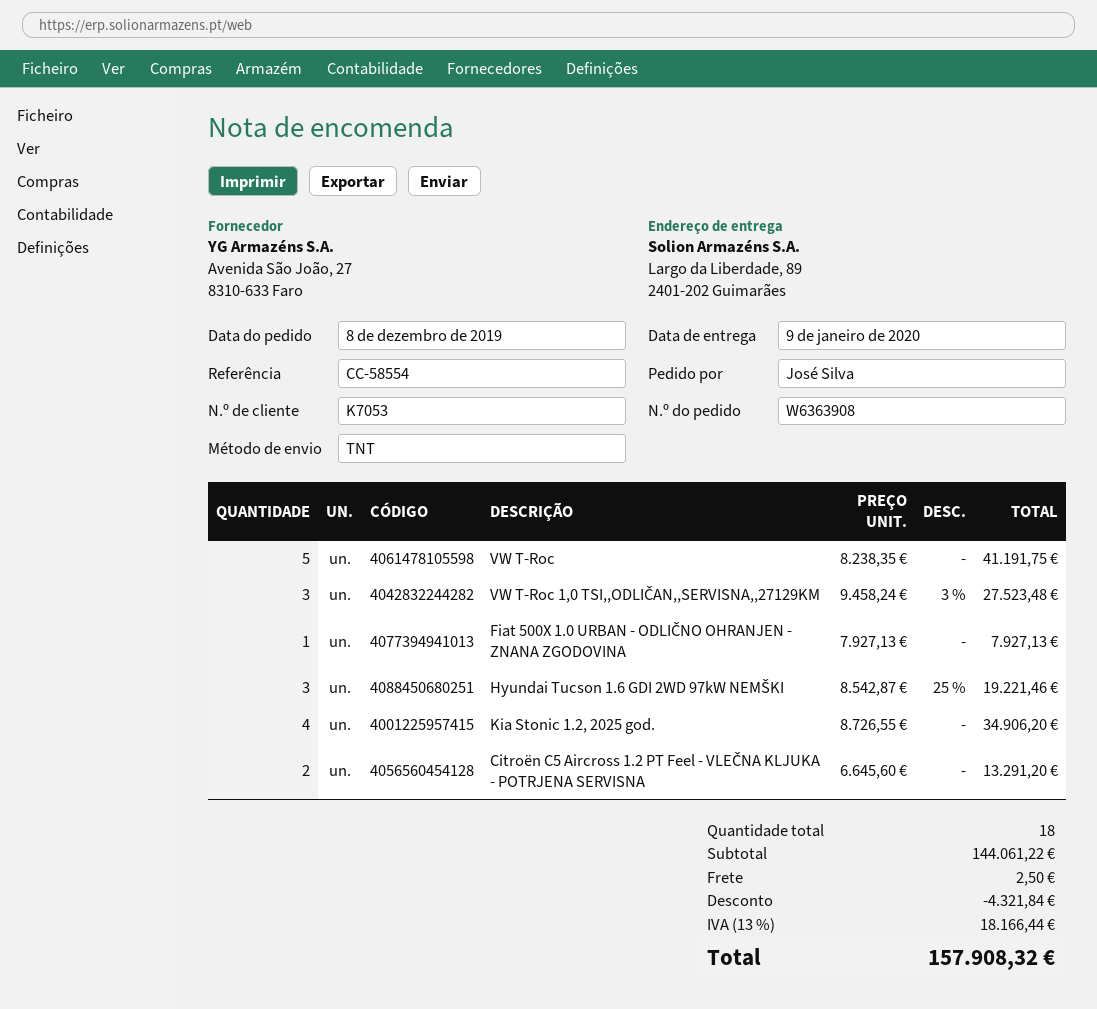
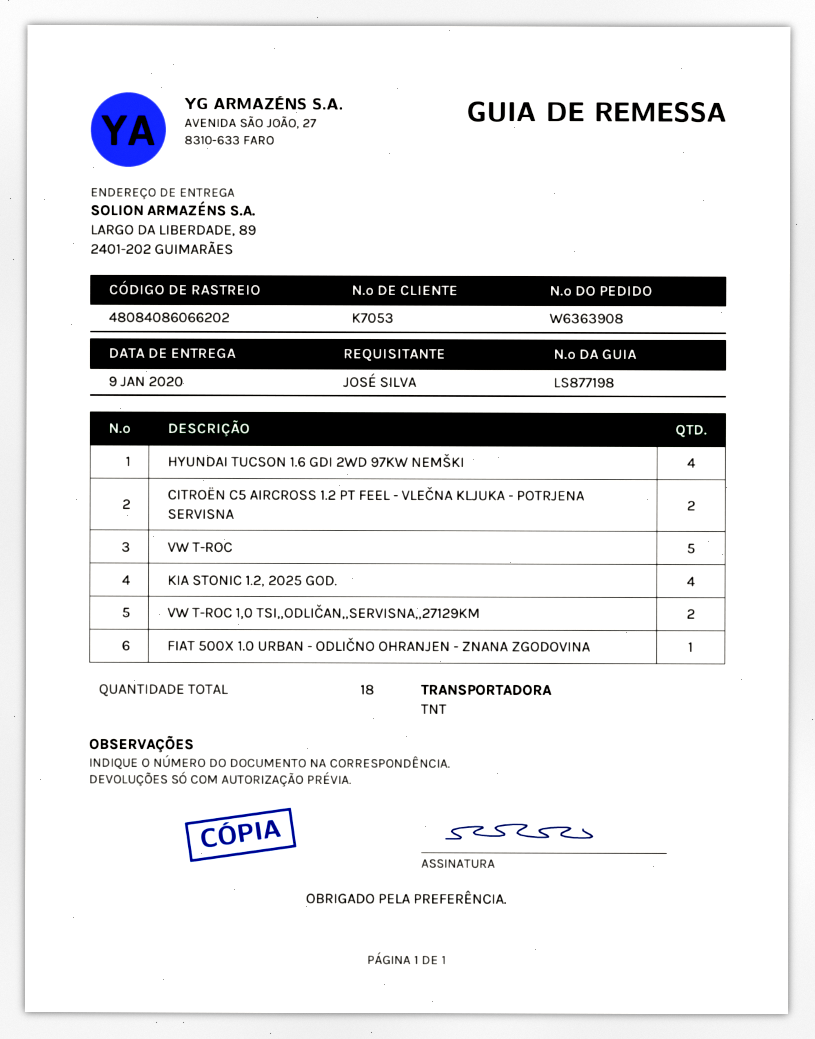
VW T-Roc 1,0 TSI,,ODLIČAN,,SERVISNA,,27129KM: 3 -> 2
Hyundai Tucson 1.6 GDI 2WD 97kW NEMŠKI: 3 -> 4

